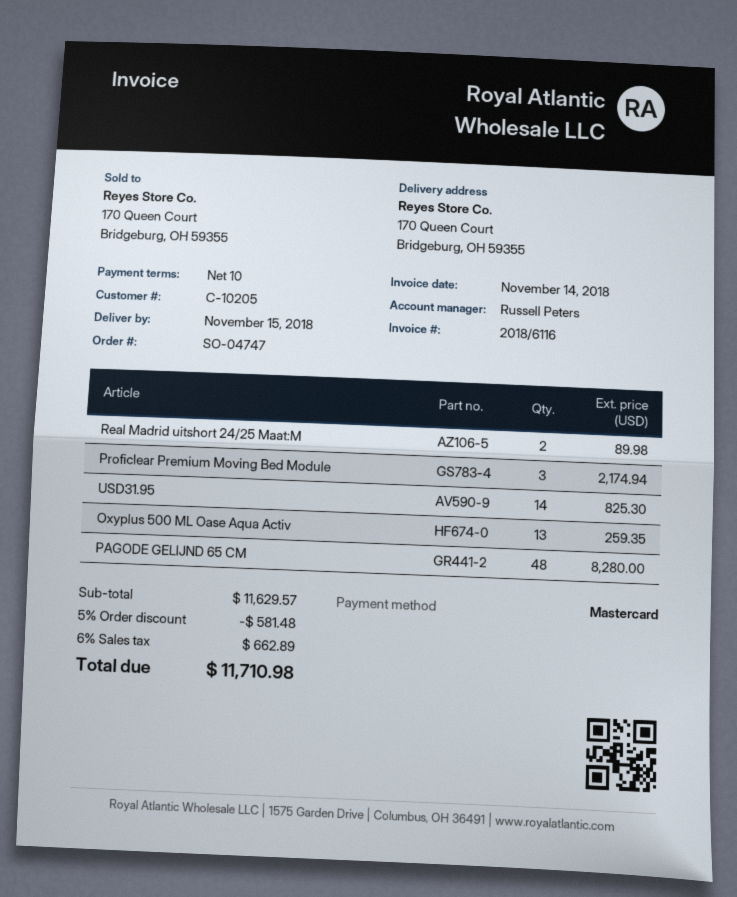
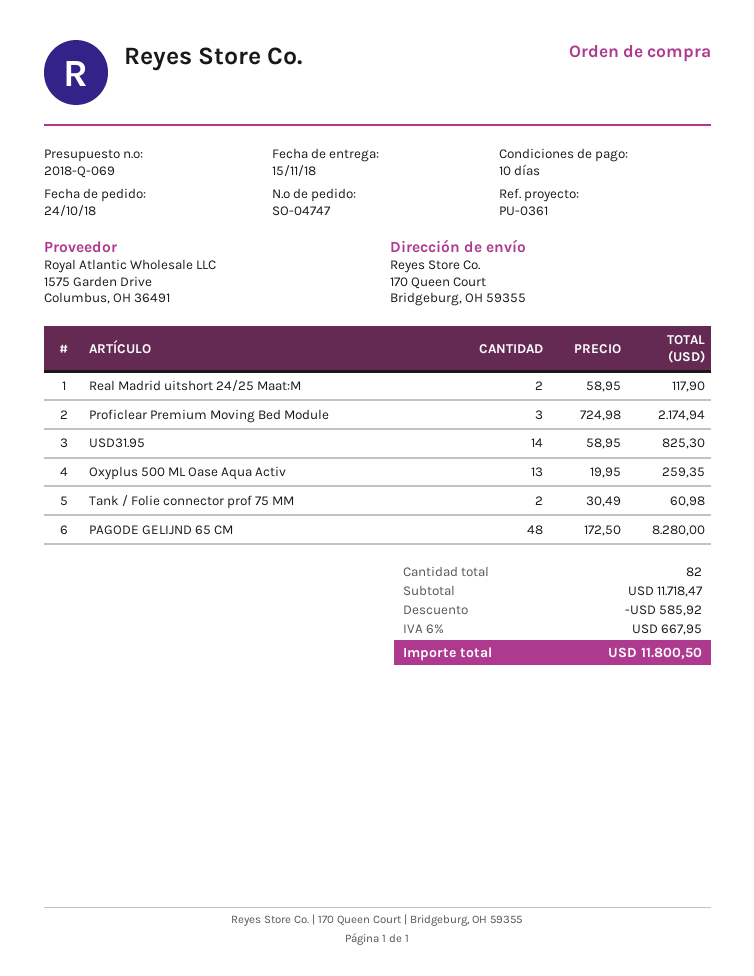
Real Madrid uitshort 24/25 Maat:M: 2 for 89.98 -> 2 for 117.90
Tank / Folie connector prof 75 MM: none -> 2 for 60.98
subtotal: 11629.57 -> 11718.47
discount: 581.48 -> 585.92
tax: 6% = 662.89 -> 6% = 667.95
total: 11710.98 -> 11800.50

